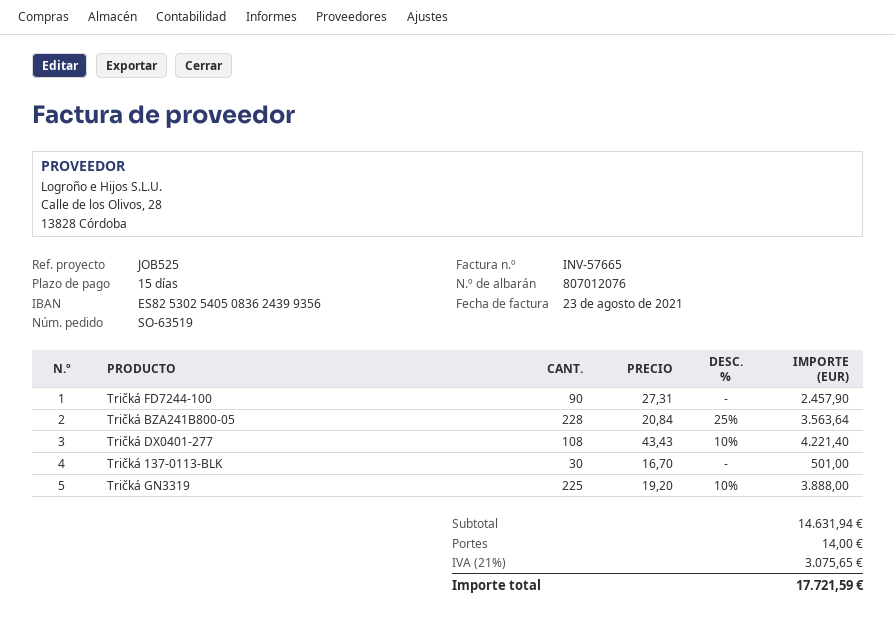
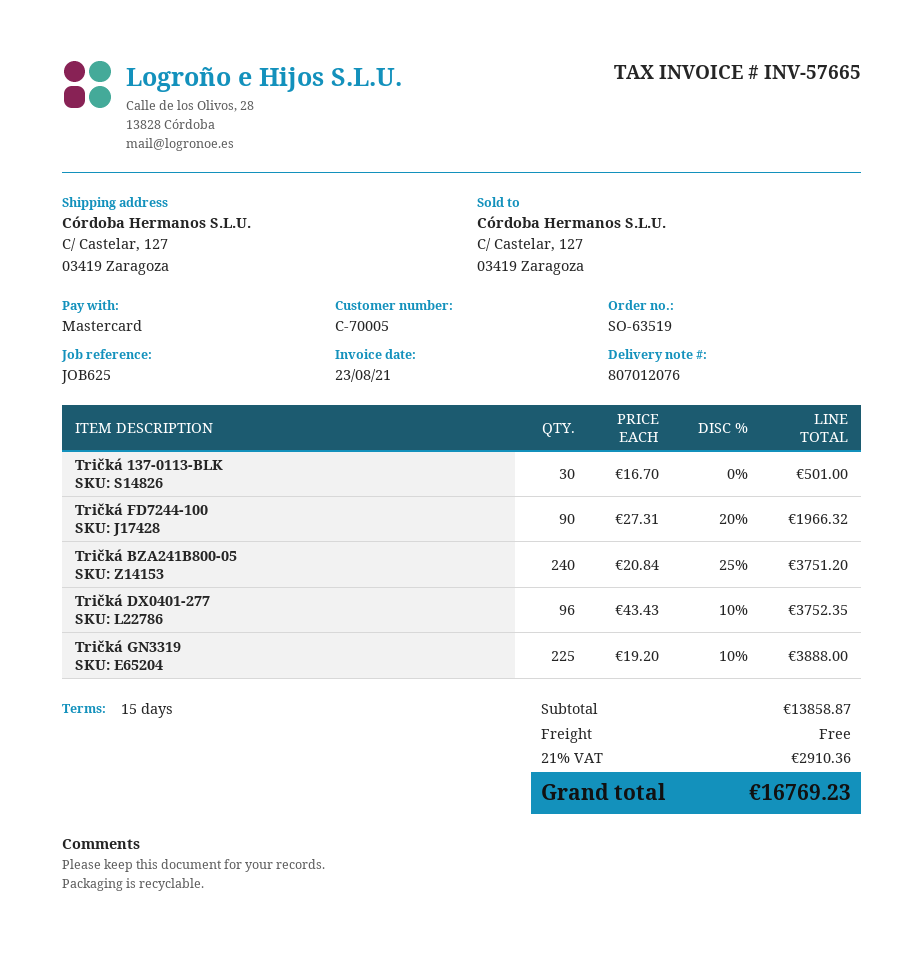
reference: JOB525 -> JOB625
Tričká FD7244-100: 90 x 27.31 = 2457.90 -> 90 x 27.31 - 20% = 1966.32
Tričká BZA241B800-05: 228 x 20.84 - 25% = 3563.64 -> 240 x 20.84 - 25% = 3751.20
Tričká DX0401-277: 108 x 43.43 - 10% = 4221.40 -> 96 x 43.43 - 10% = 3752.35
subtotal: 14631.94 -> 13858.87
shipping: 14.00 -> 0.00
tax: 21% = 3075.65 -> 21% = 2910.36
total: 17721.59 -> 16769.23

